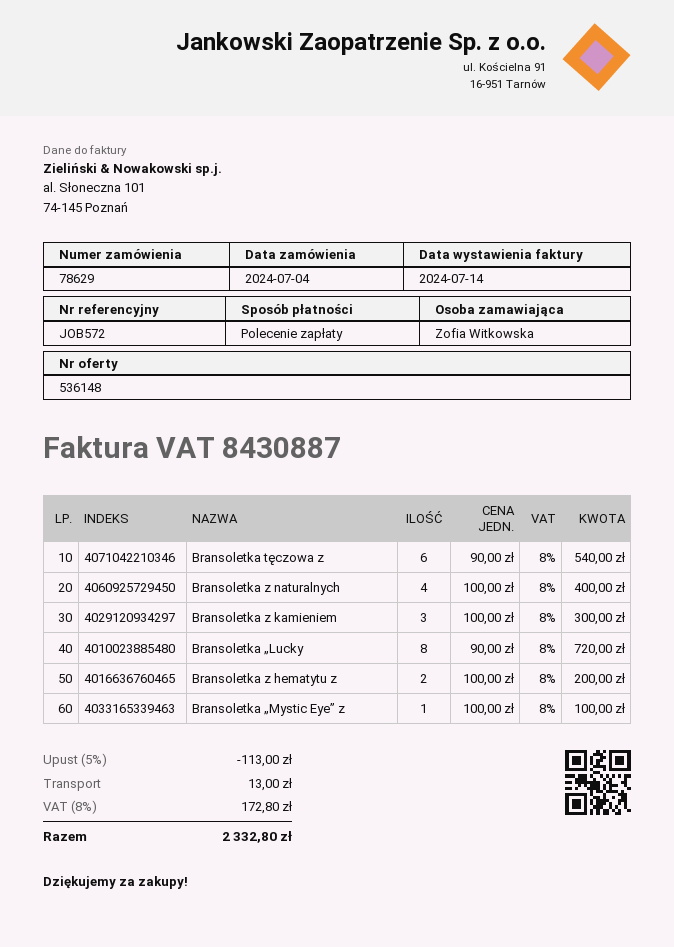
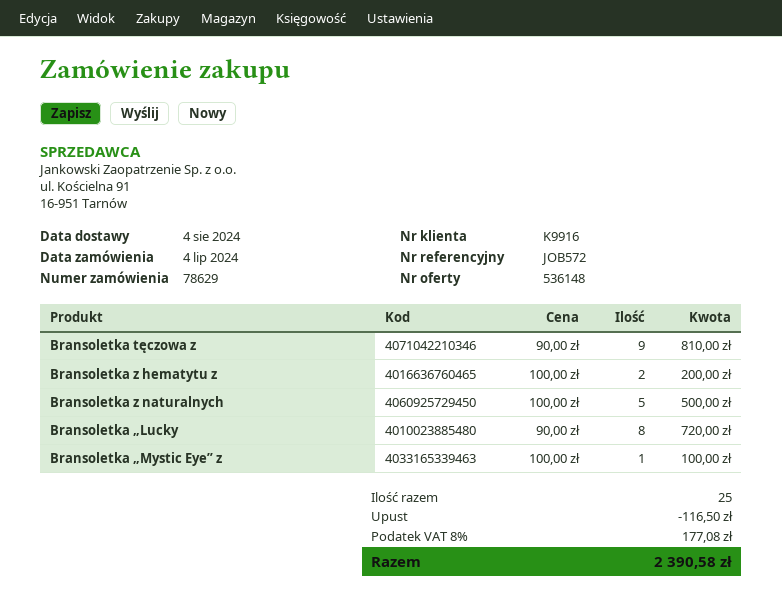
Bransoletka tęczowa z: 6 x 90.00 = 540.00 -> 9 x 90.00 = 810.00
Bransoletka z naturalnych: 4 x 100.00 = 400.00 -> 5 x 100.00 = 500.00
Bransoletka z kamieniem: 3 x 100.00 = 300.00 -> none
discount: 113.00 -> 116.50
shipping: 13.00 -> none
tax: 8% = 172.80 -> 8% = 177.08
total: 2332.80 -> 2390.58

